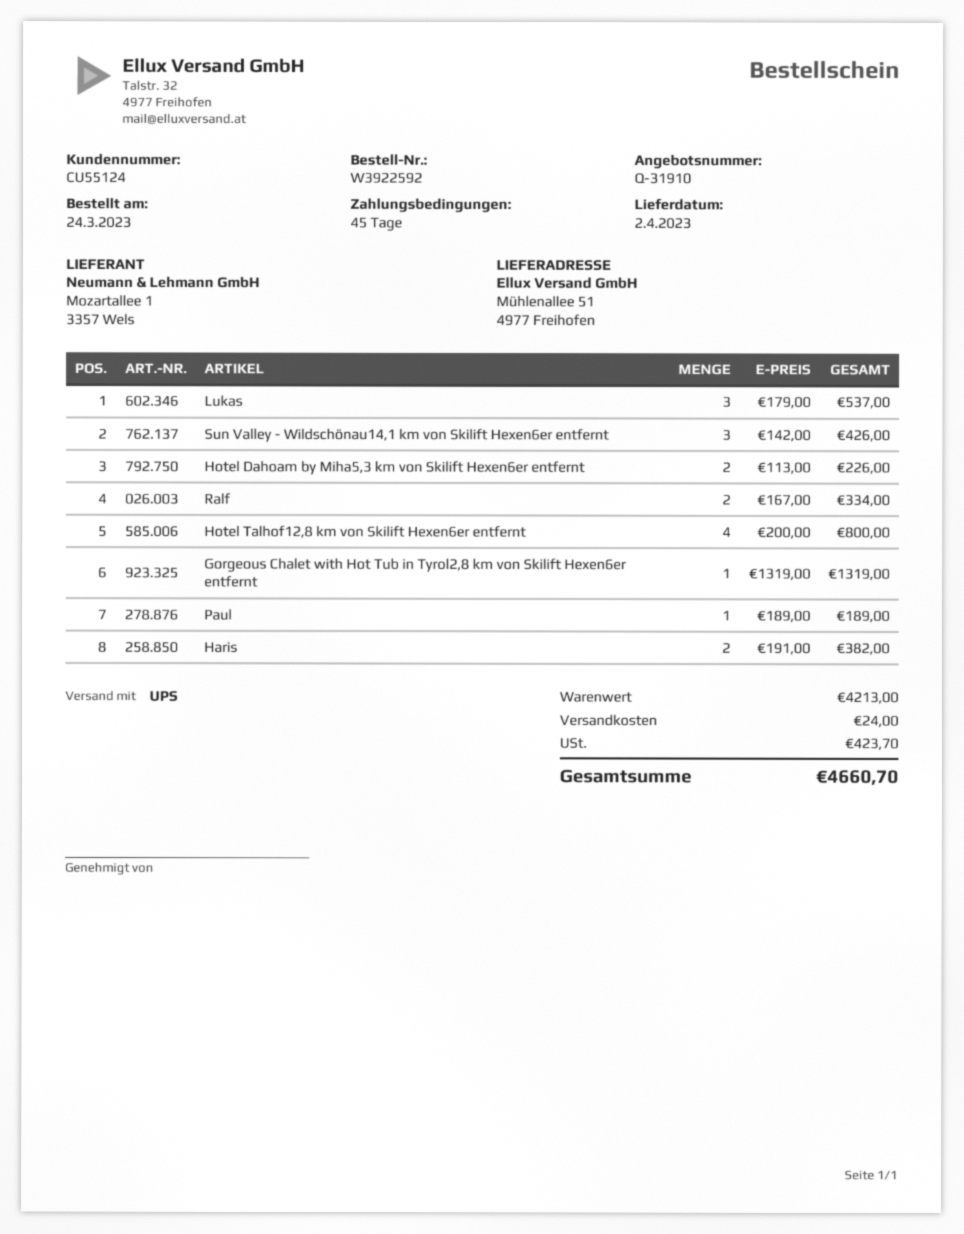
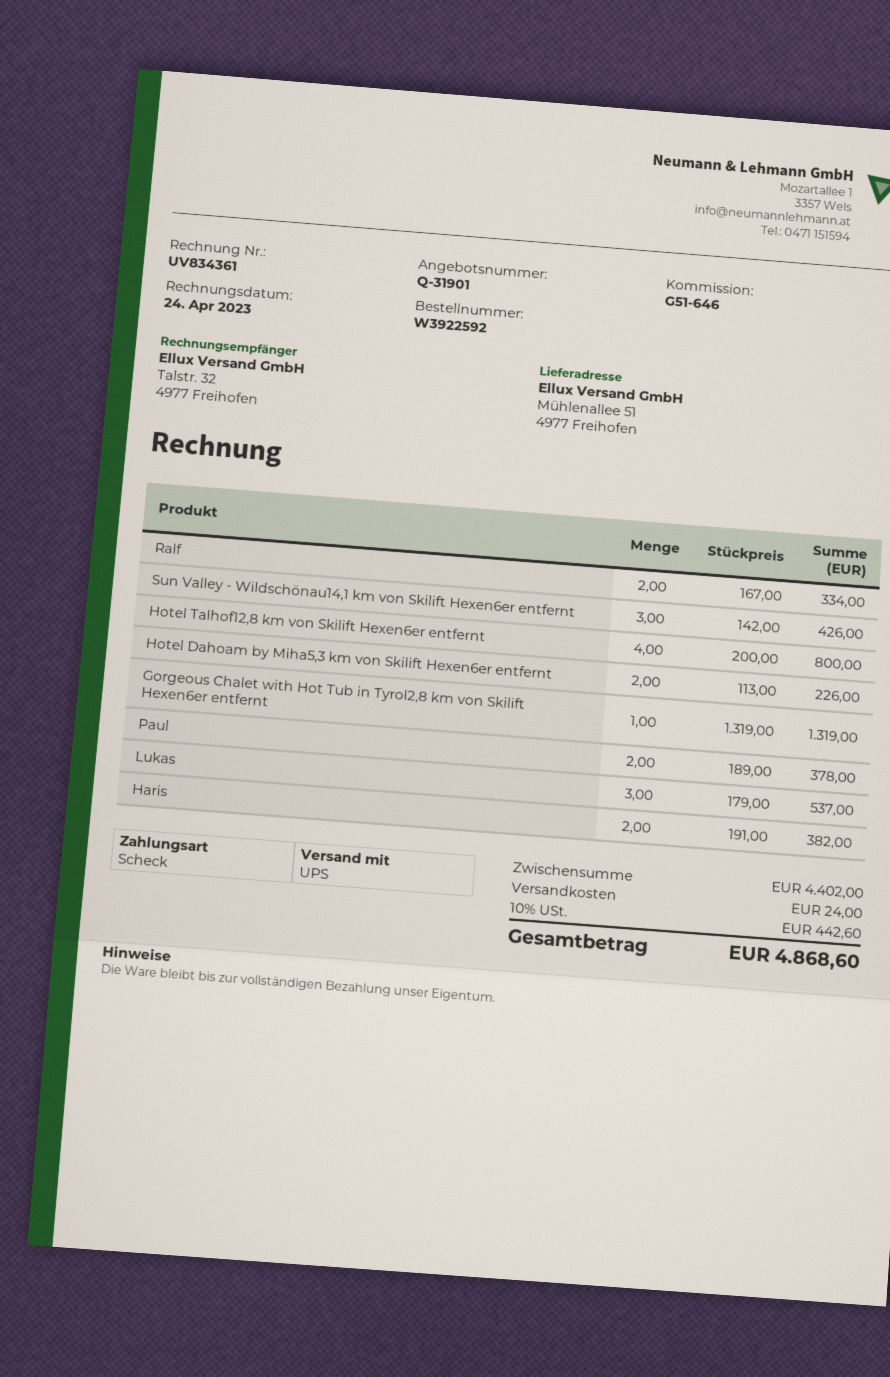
quote number: Q-31910 -> Q-31901
Paul: 1 x 189.00 = 189.00 -> 2 x 189.00 = 378.00
subtotal: 4213.00 -> 4402.00
tax: 423.70 -> 442.60
total: 4660.70 -> 4868.60

